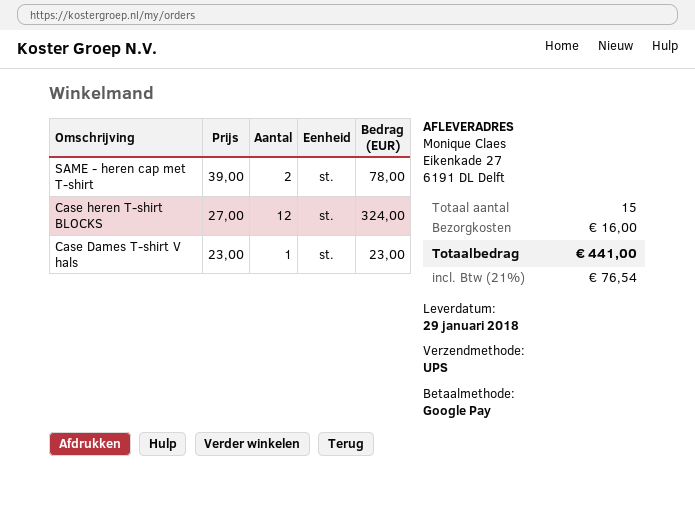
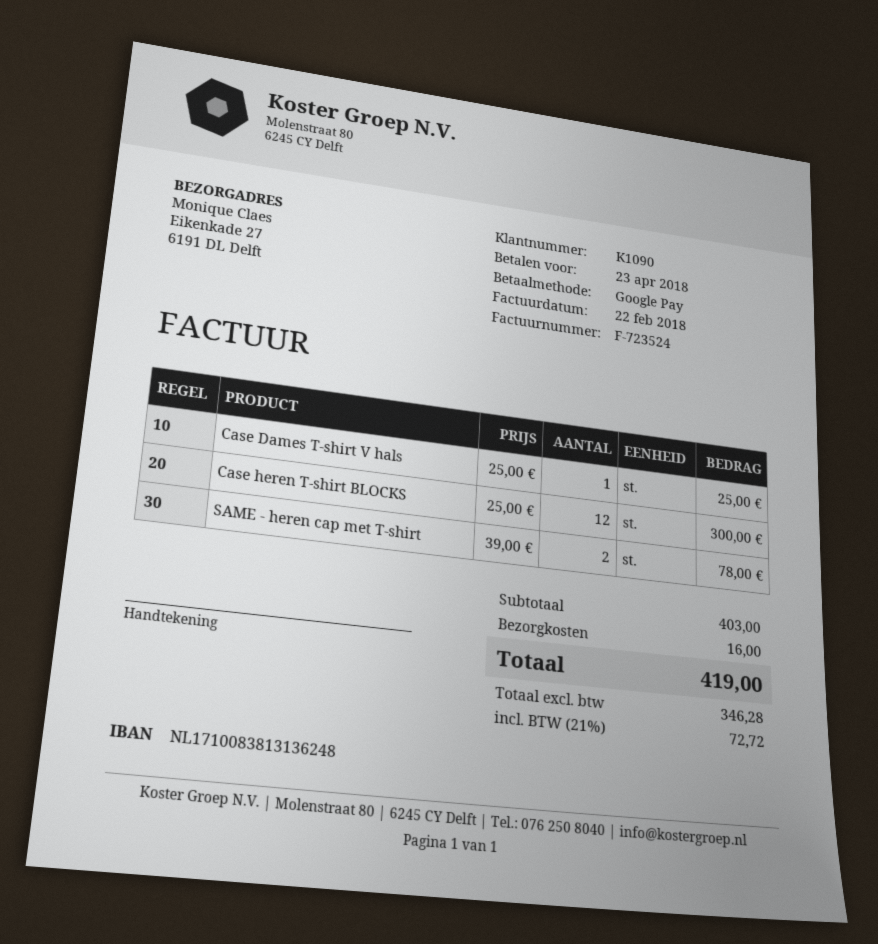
Case heren T-shirt BLOCKS: 12 x 27.00 = 324.00 -> 12 x 25.00 = 300.00
Case Dames T-shirt V hals: 1 x 23.00 = 23.00 -> 1 x 25.00 = 25.00
tax: 21% = 76.54 -> 21% = 72.72
total: 441.00 -> 419.00

